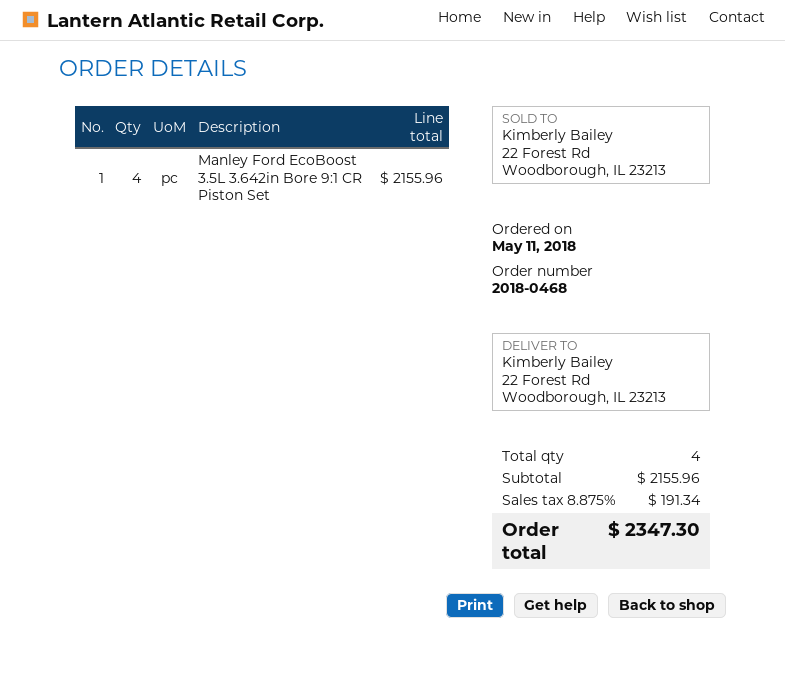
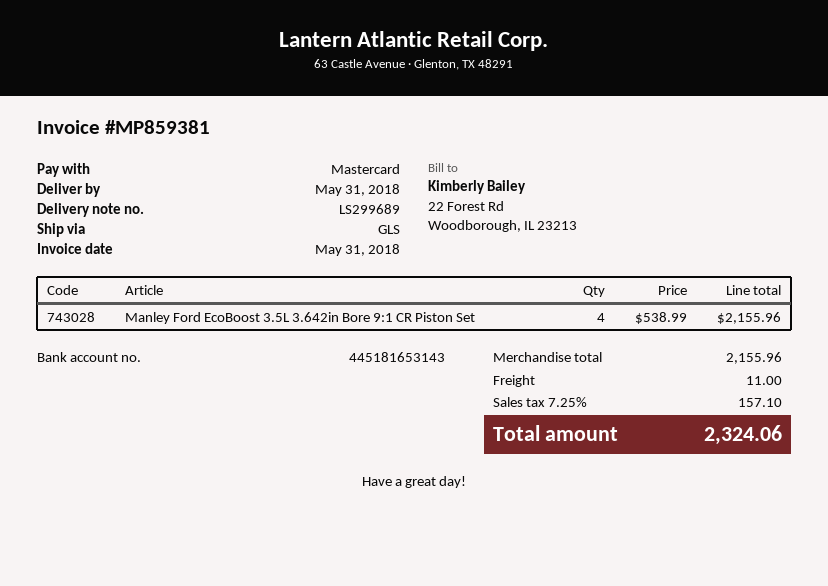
shipping: none -> 11.00
tax: 8.875% = 191.34 -> 7.25% = 157.10
total: 2347.30 -> 2324.06

